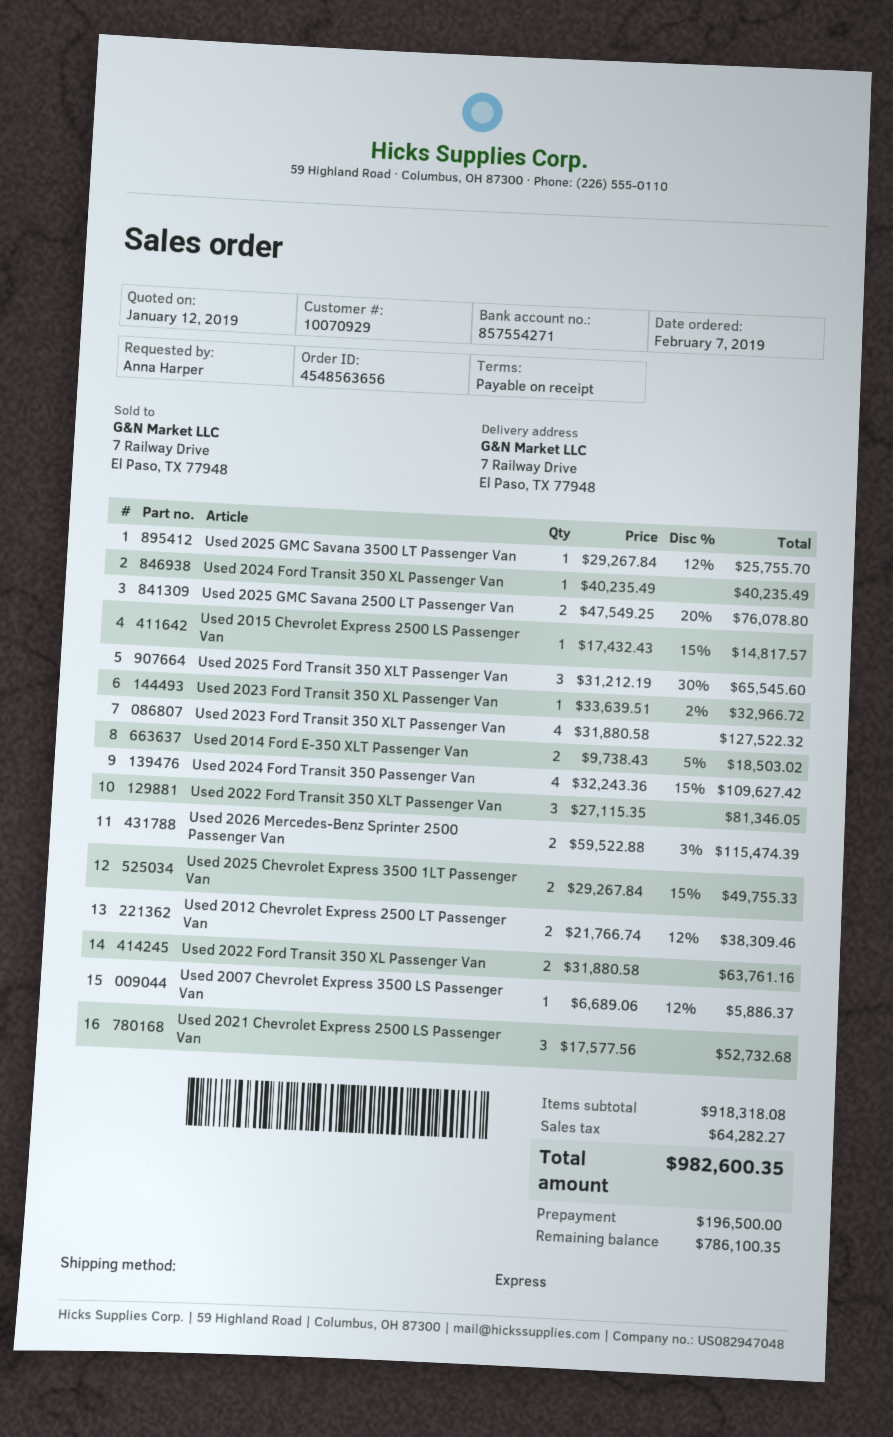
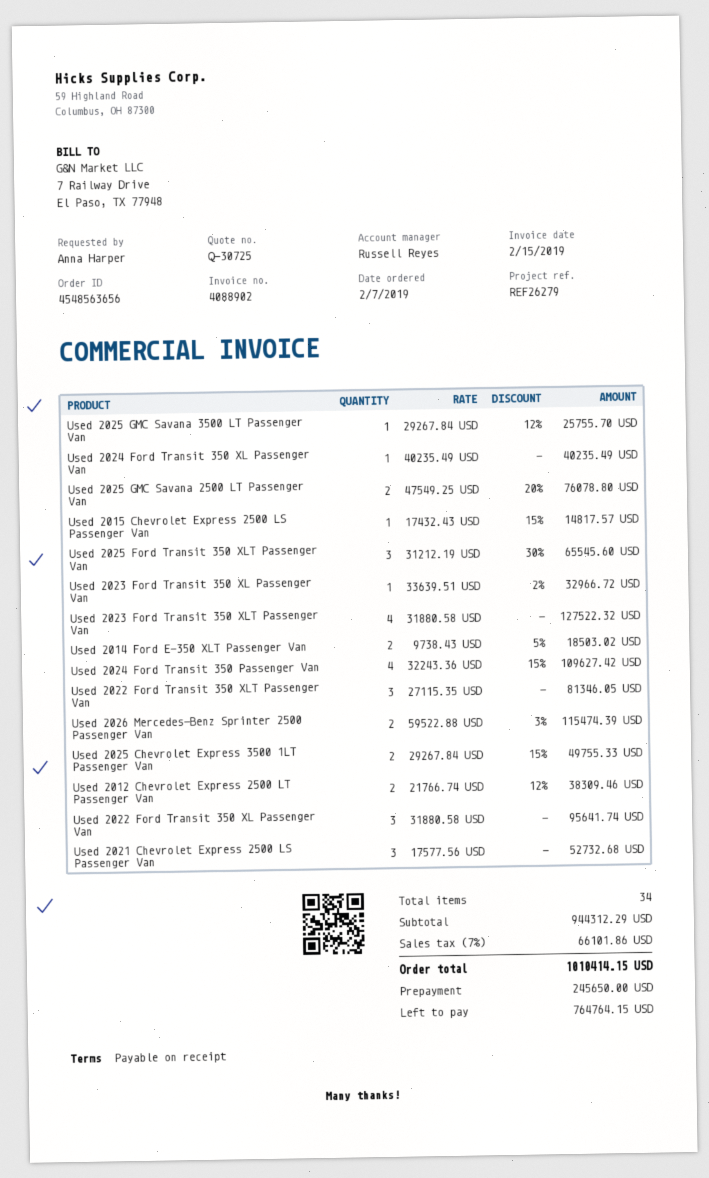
Used 2022 Ford Transit 350 XL Passenger Van: 2 x 31880.58 = 63761.16 -> 3 x 31880.58 = 95641.74
Used 2007 Chevrolet Express 3500 LS Passenger Van: 1 x 6689.06 - 12% = 5886.37 -> none
subtotal: 918318.08 -> 944312.29
tax: 64282.27 -> 66101.86
total: 982600.35 -> 1010414.15
deposit: 196500.00 -> 245650.00
balance: 786100.35 -> 764764.15

